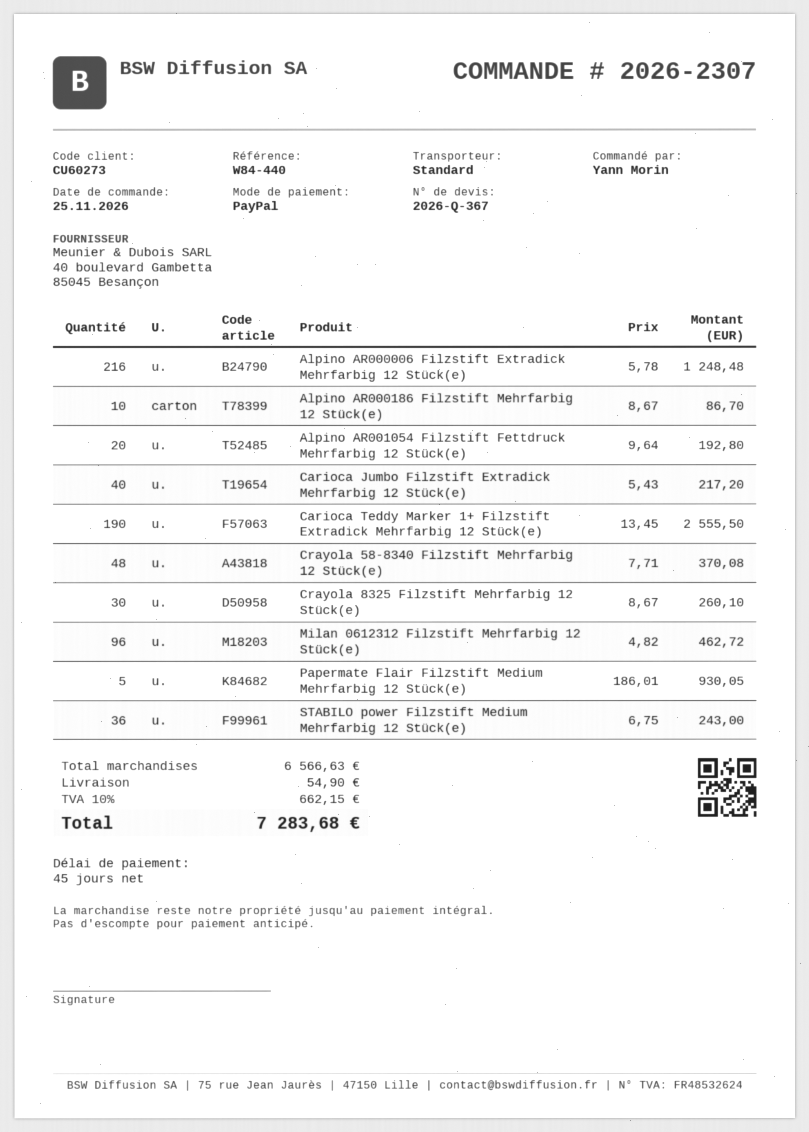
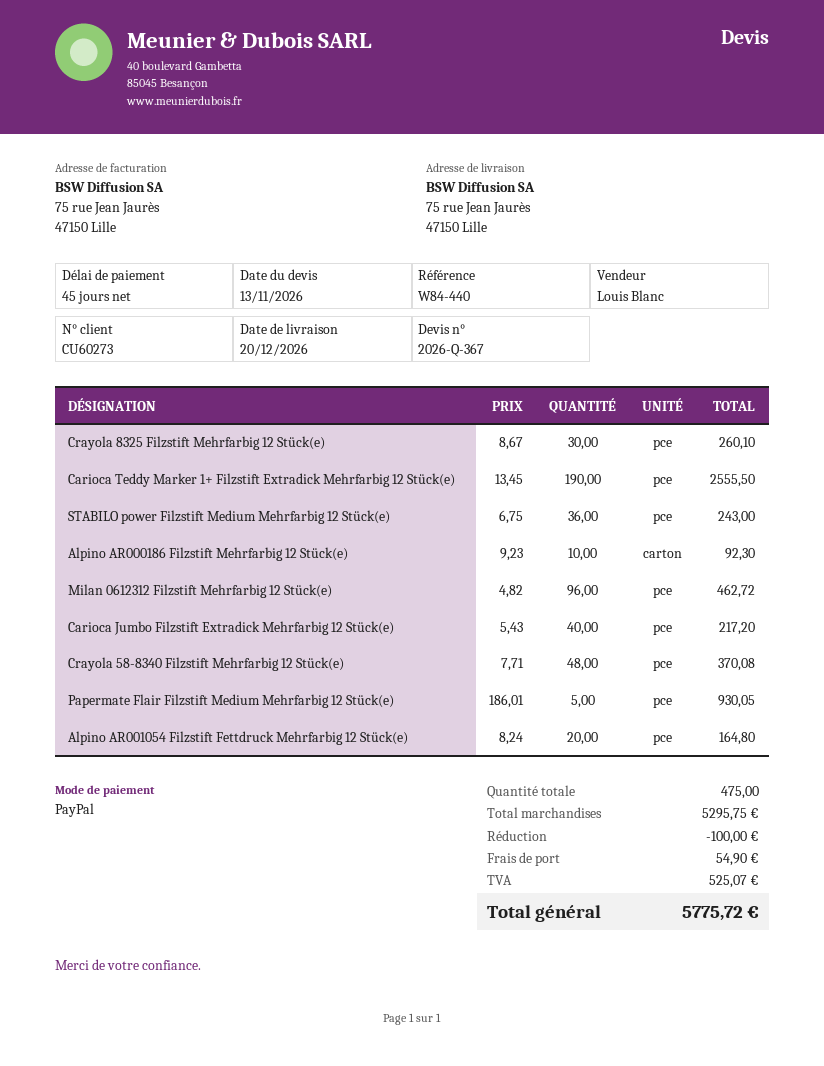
Alpino AR000006 Filzstift Extradick Mehrfarbig 12 Stück(e): 216 x 5.78 = 1248.48 -> none
Alpino AR000186 Filzstift Mehrfarbig 12 Stück(e): 10 x 8.67 = 86.70 -> 10 x 9.23 = 92.30
Alpino AR001054 Filzstift Fettdruck Mehrfarbig 12 Stück(e): 20 x 9.64 = 192.80 -> 20 x 8.24 = 164.80
subtotal: 6566.63 -> 5295.75
discount: none -> 100.00
tax: 662.15 -> 525.07
total: 7283.68 -> 5775.72

